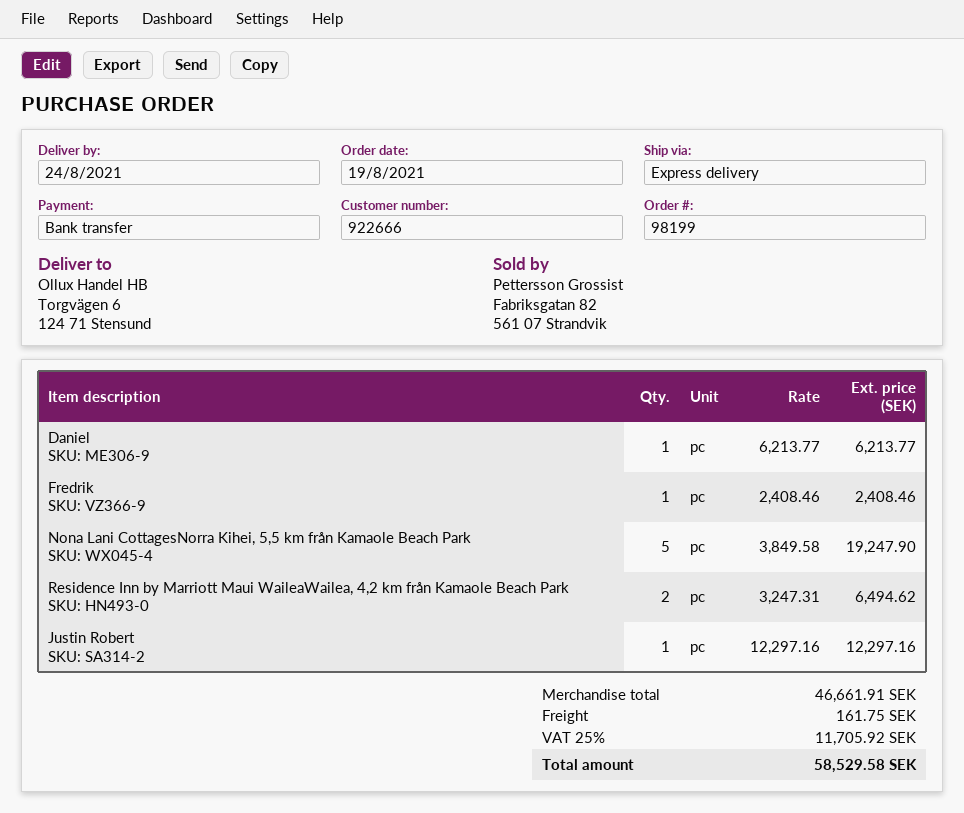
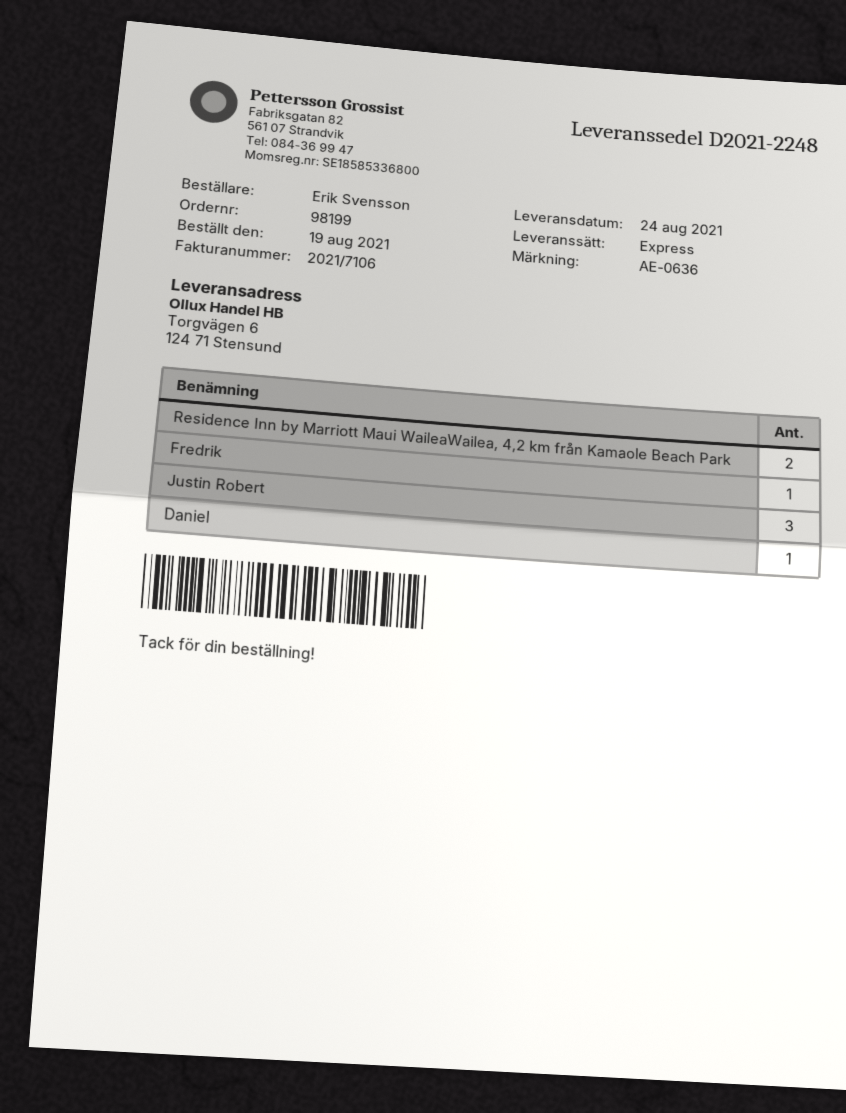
Nona Lani CottagesNorra Kihei, 5,5 km från Kamaole Beach Park: 5 -> none
Justin Robert: 1 -> 3

